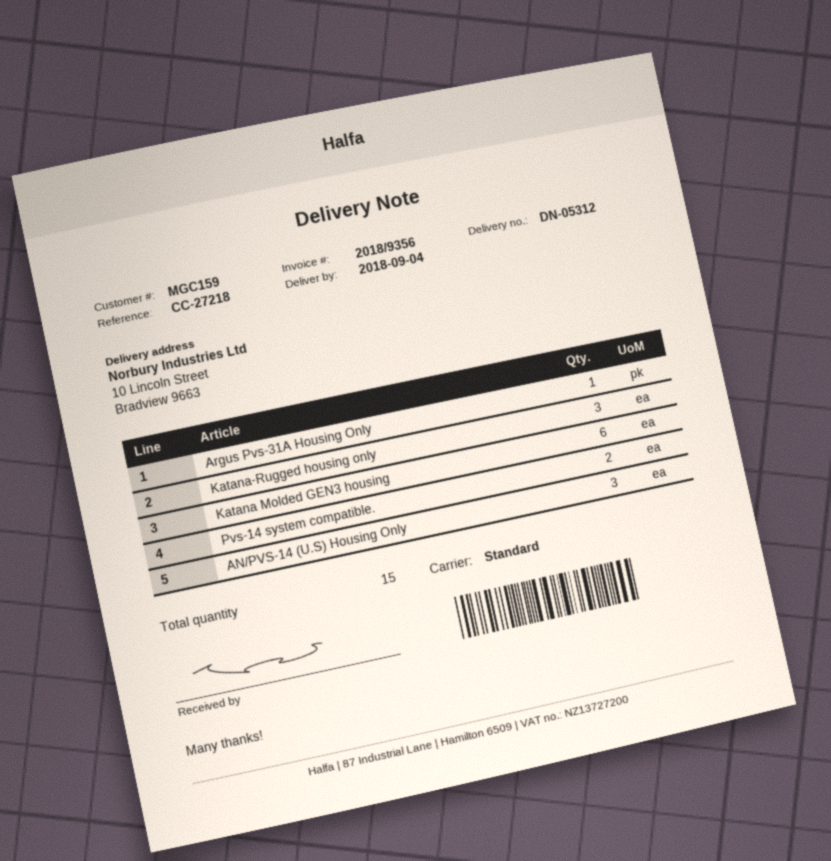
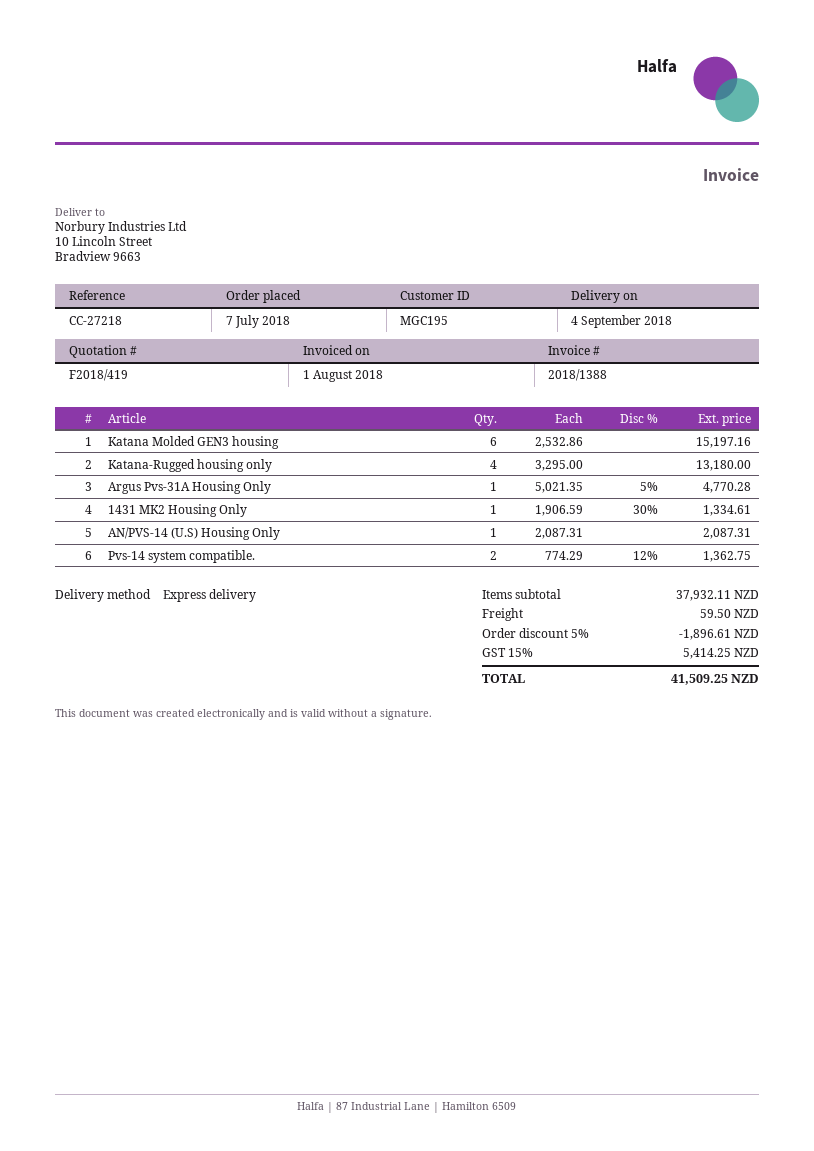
invoice number: 2018/9356 -> 2018/1388
customer number: MGC159 -> MGC195
shipping method: standard -> express
Katana-Rugged housing only: 3 -> 4
AN/PVS-14 (U.S) Housing Only: 3 -> 1
1431 MK2 Housing Only: none -> 1

